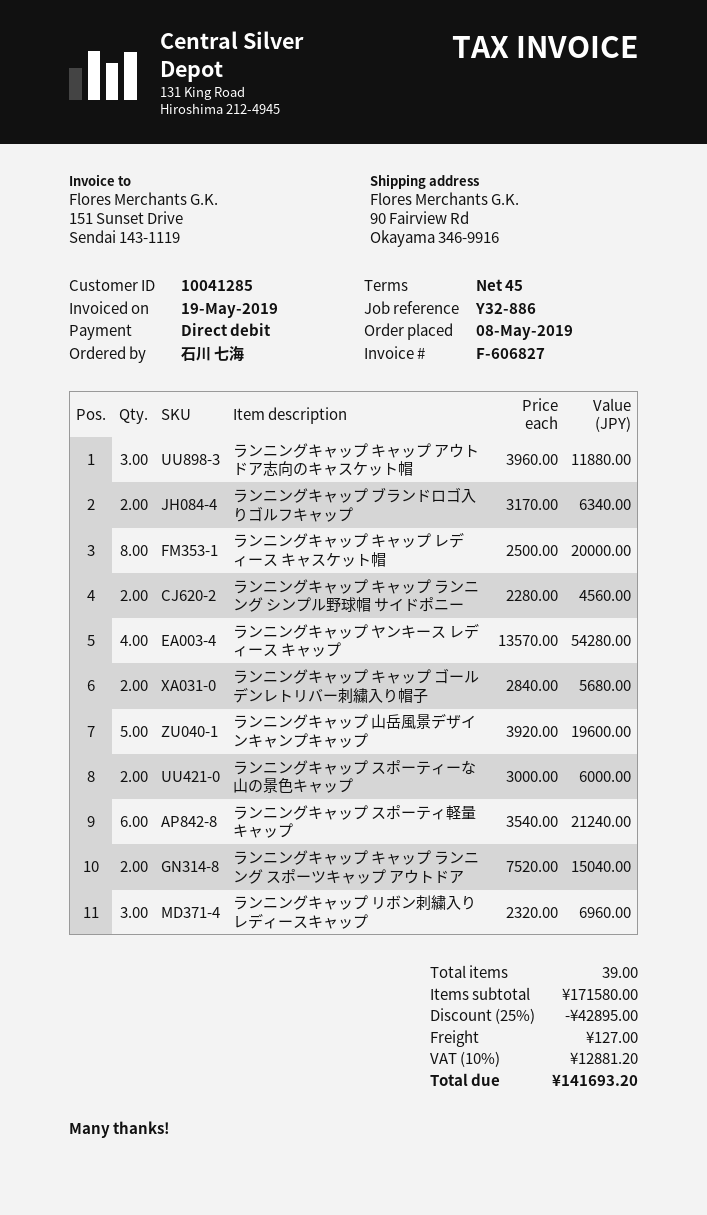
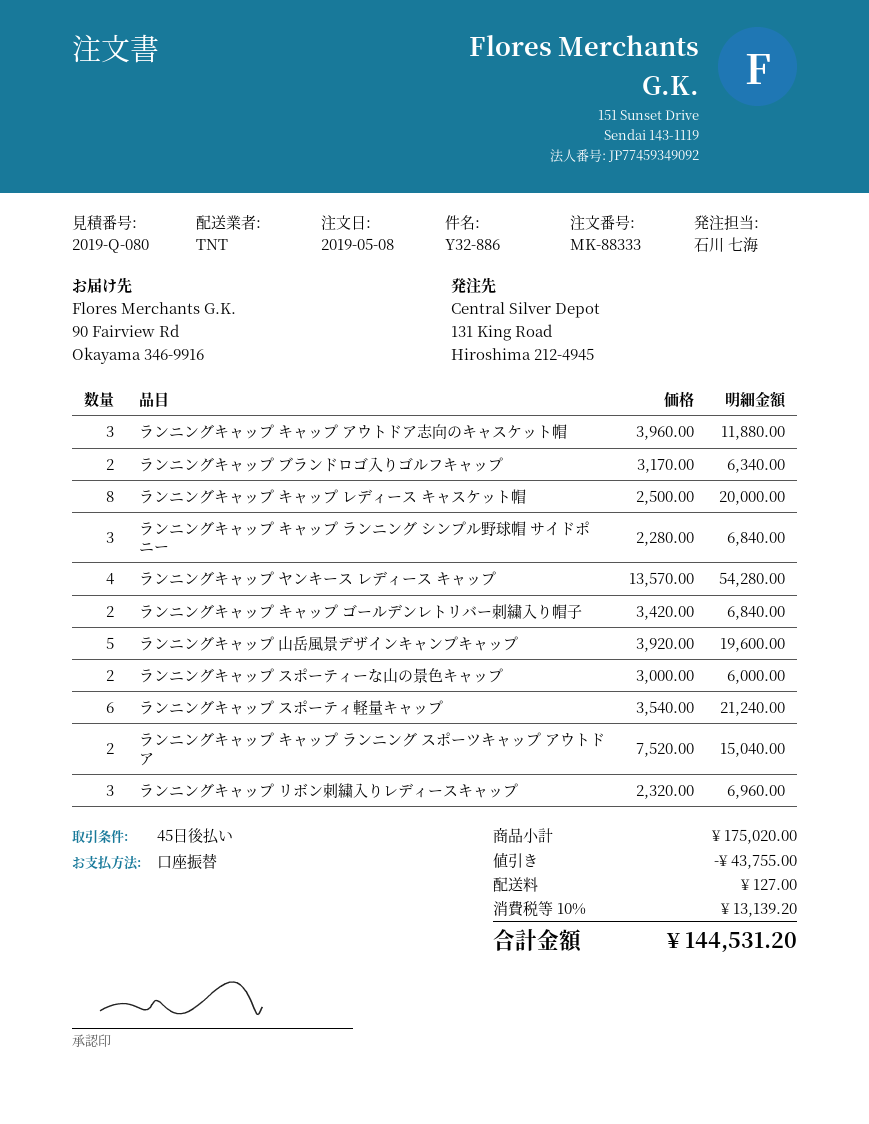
ランニングキャップ キャップ ランニング シンプル野球帽 サイドポニー: 2 x 2280.00 = 4560.00 -> 3 x 2280.00 = 6840.00
ランニングキャップ キャップ ゴールデンレトリバー刺繍入り帽子: 2 x 2840.00 = 5680.00 -> 2 x 3420.00 = 6840.00
subtotal: 171580.00 -> 175020.00
discount: 42895.00 -> 43755.00
tax: 10% = 12881.20 -> 10% = 13139.20
total: 141693.20 -> 144531.20

